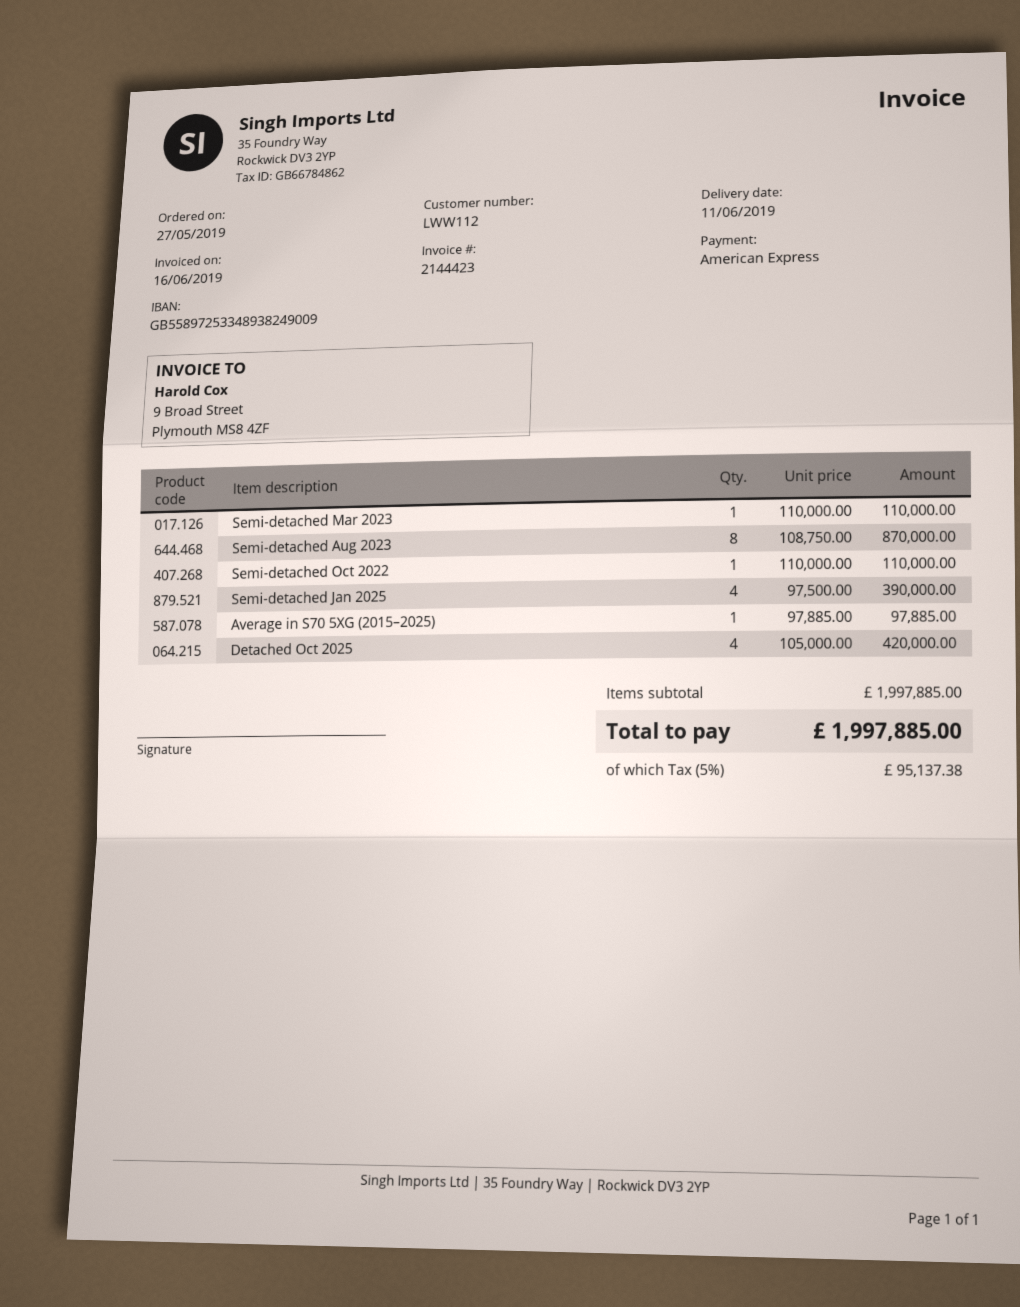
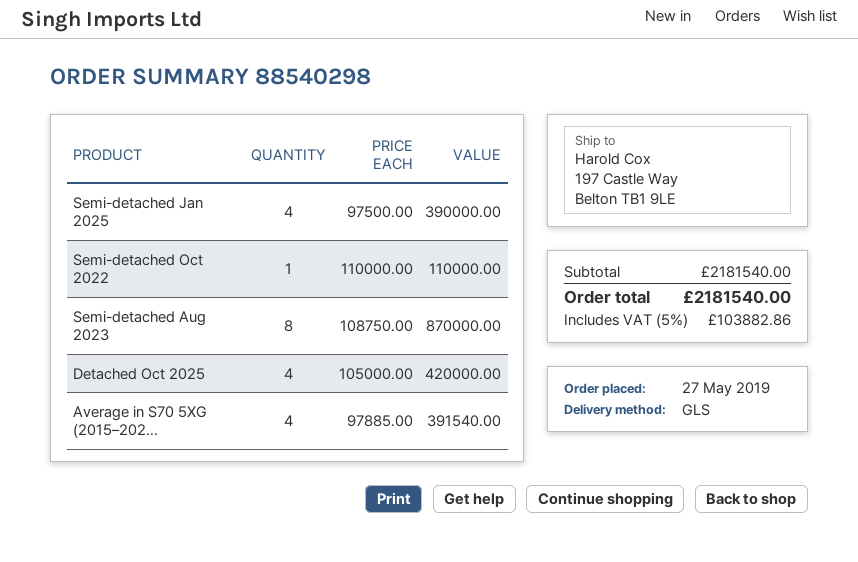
Semi-detached Mar 2023: 1 x 110000.00 = 110000.00 -> none
Average in S70 5XG (2015–2025): 1 x 97885.00 = 97885.00 -> 4 x 97885.00 = 391540.00
subtotal: 1997885.00 -> 2181540.00
tax: 5% = 95137.38 -> 5% = 103882.86
total: 1997885.00 -> 2181540.00

